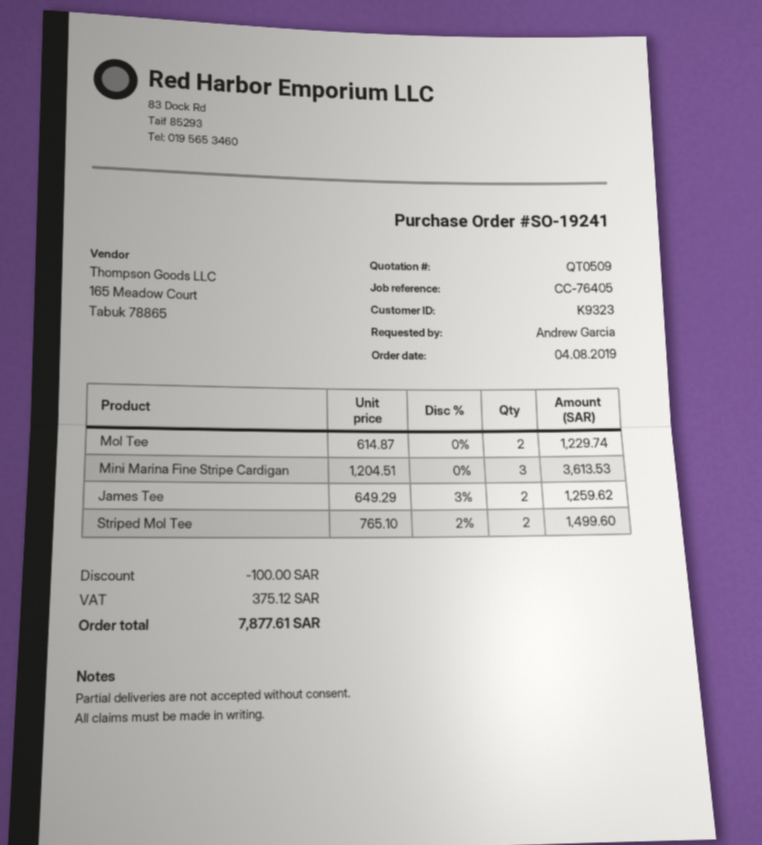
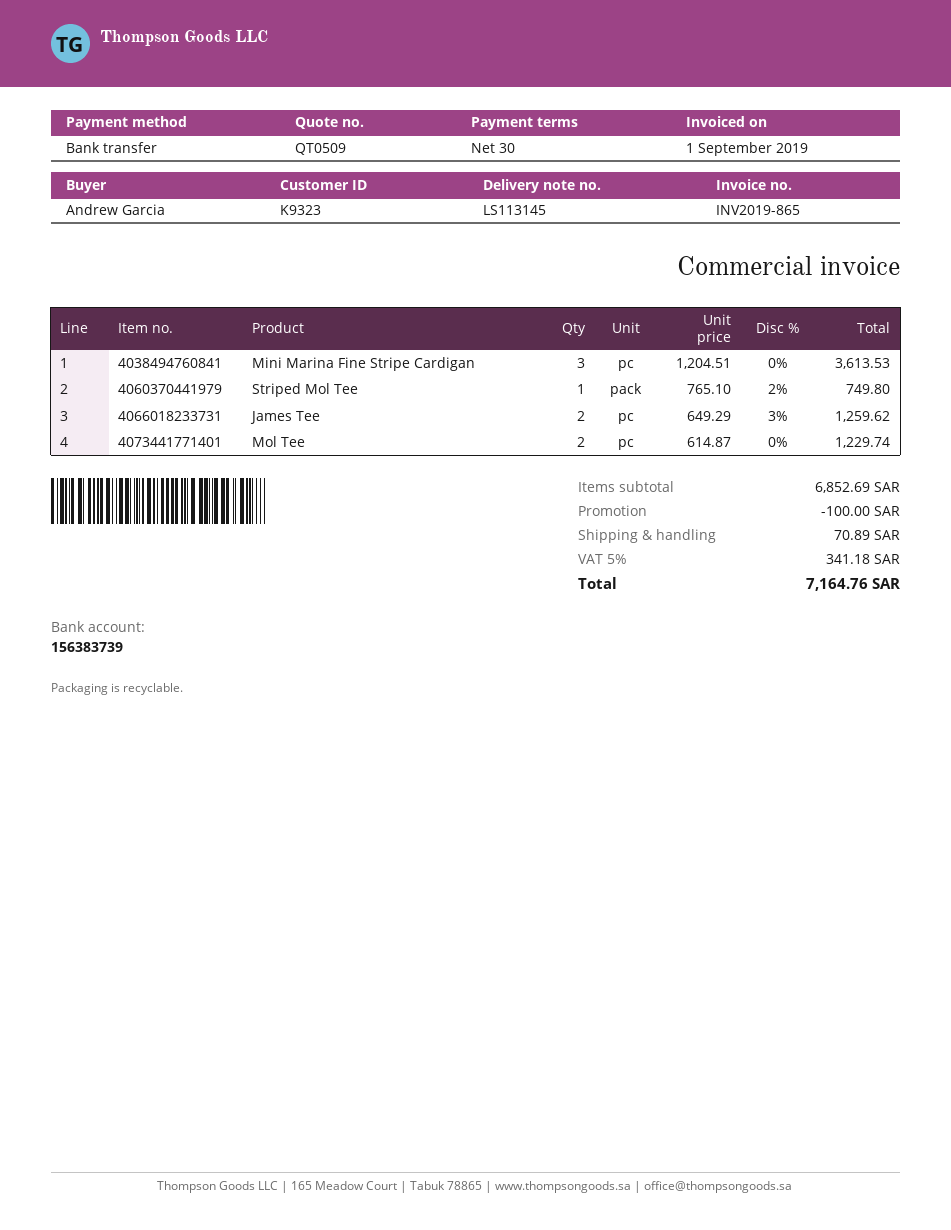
Striped Mol Tee: 2 x 765.10 - 2% = 1499.60 -> 1 x 765.10 - 2% = 749.80
shipping: none -> 70.89
tax: 375.12 -> 341.18
total: 7877.61 -> 7164.76

